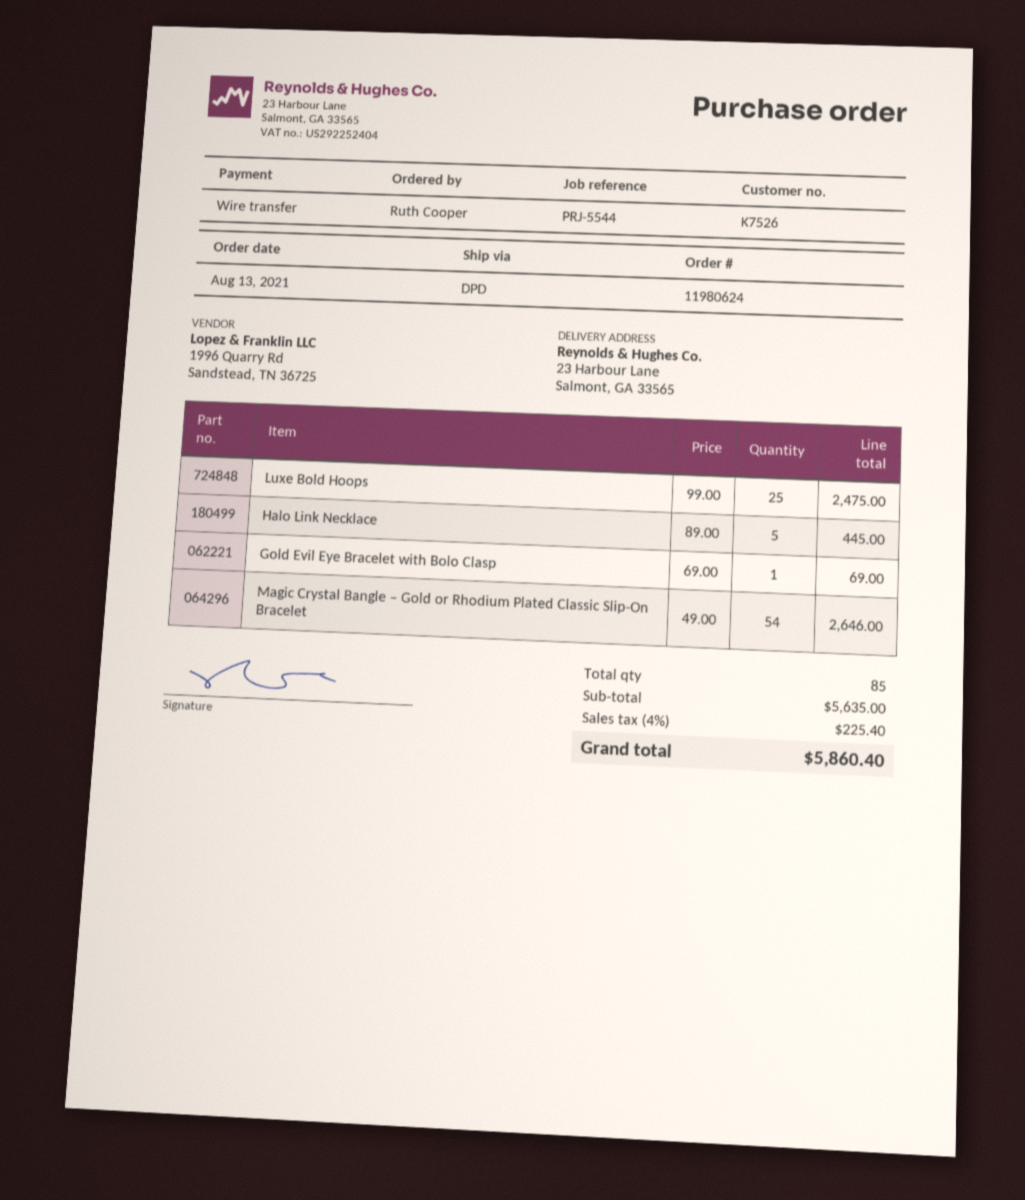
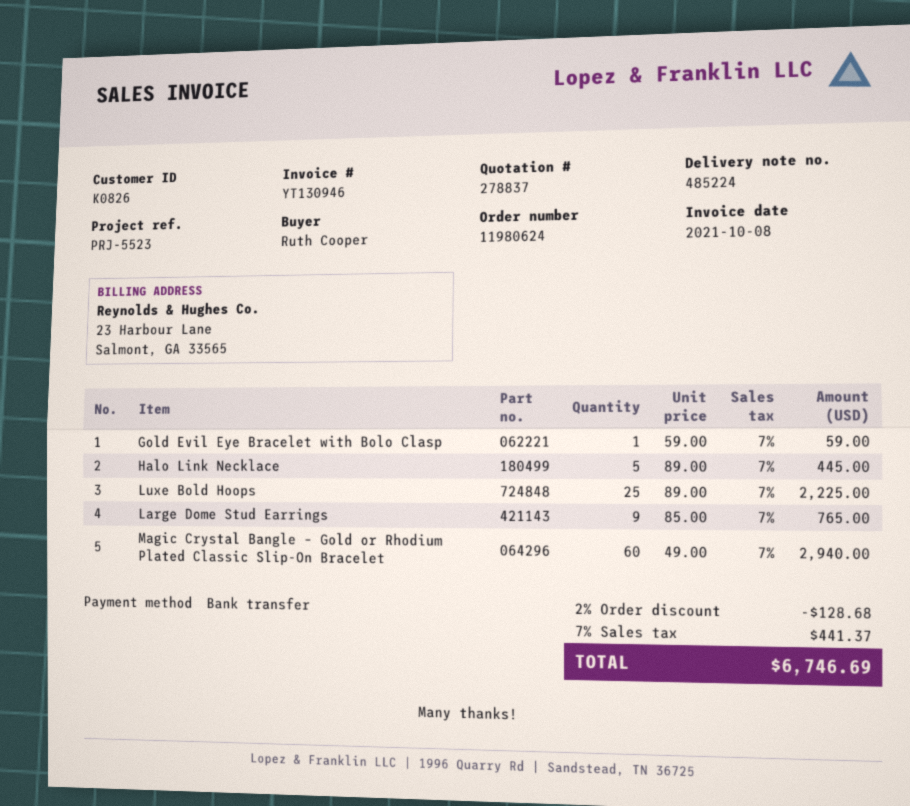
customer number: K7526 -> K0826
reference: PRJ-5544 -> PRJ-5523
Luxe Bold Hoops: 25 x 99.00 = 2475.00 -> 25 x 89.00 = 2225.00
Gold Evil Eye Bracelet with Bolo Clasp: 1 x 69.00 = 69.00 -> 1 x 59.00 = 59.00
Magic Crystal Bangle – Gold or Rhodium Plated Classic Slip-On Bracelet: 54 x 49.00 = 2646.00 -> 60 x 49.00 = 2940.00
Large Dome Stud Earrings: none -> 9 x 85.00 = 765.00
discount: none -> 2% = 128.68
tax: 4% = 225.40 -> 7% = 441.37
total: 5860.40 -> 6746.69

